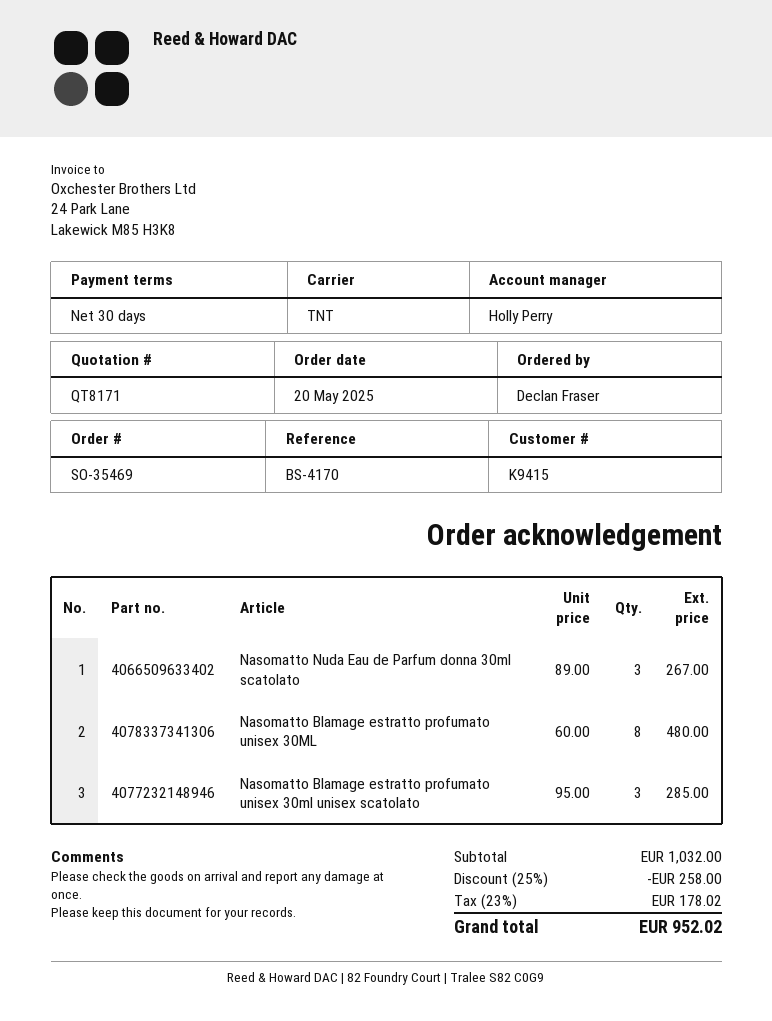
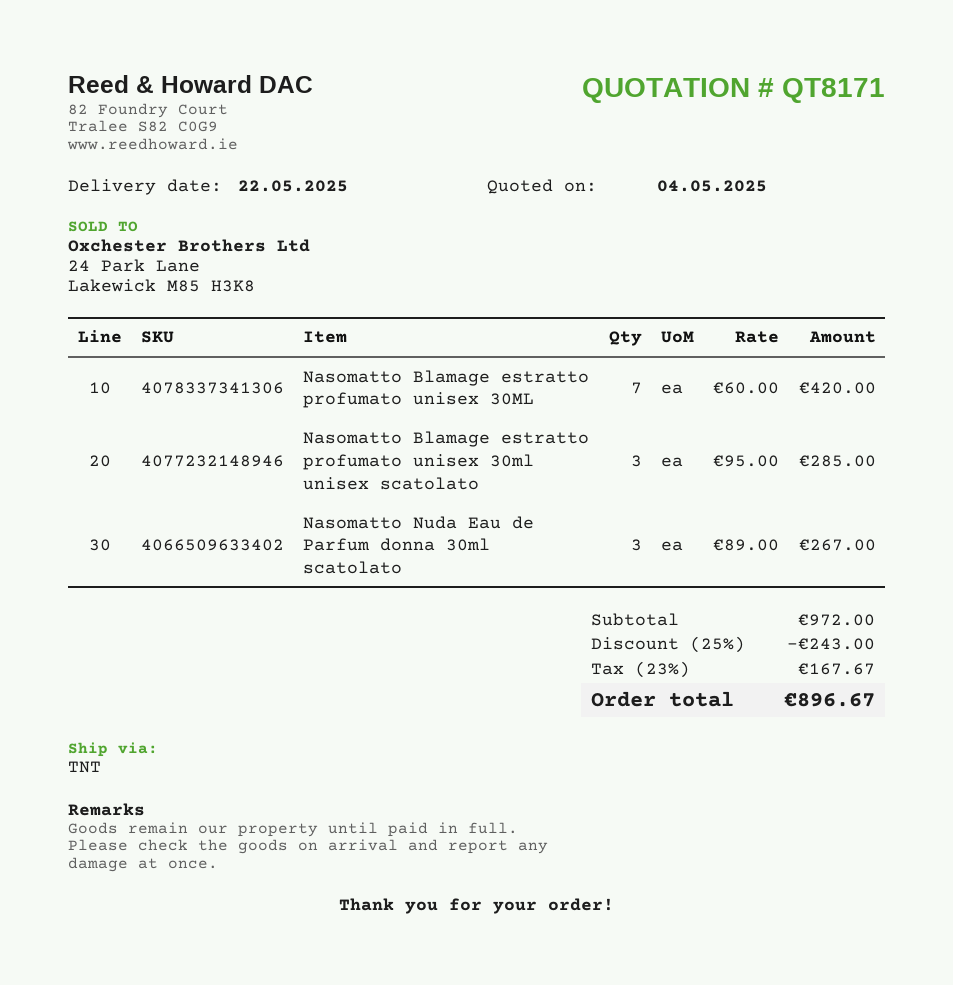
Nasomatto Blamage estratto profumato unisex 30ML: 8 x 60.00 = 480.00 -> 7 x 60.00 = 420.00
subtotal: 1032.00 -> 972.00
discount: 25% = 258.00 -> 25% = 243.00
tax: 23% = 178.02 -> 23% = 167.67
total: 952.02 -> 896.67

